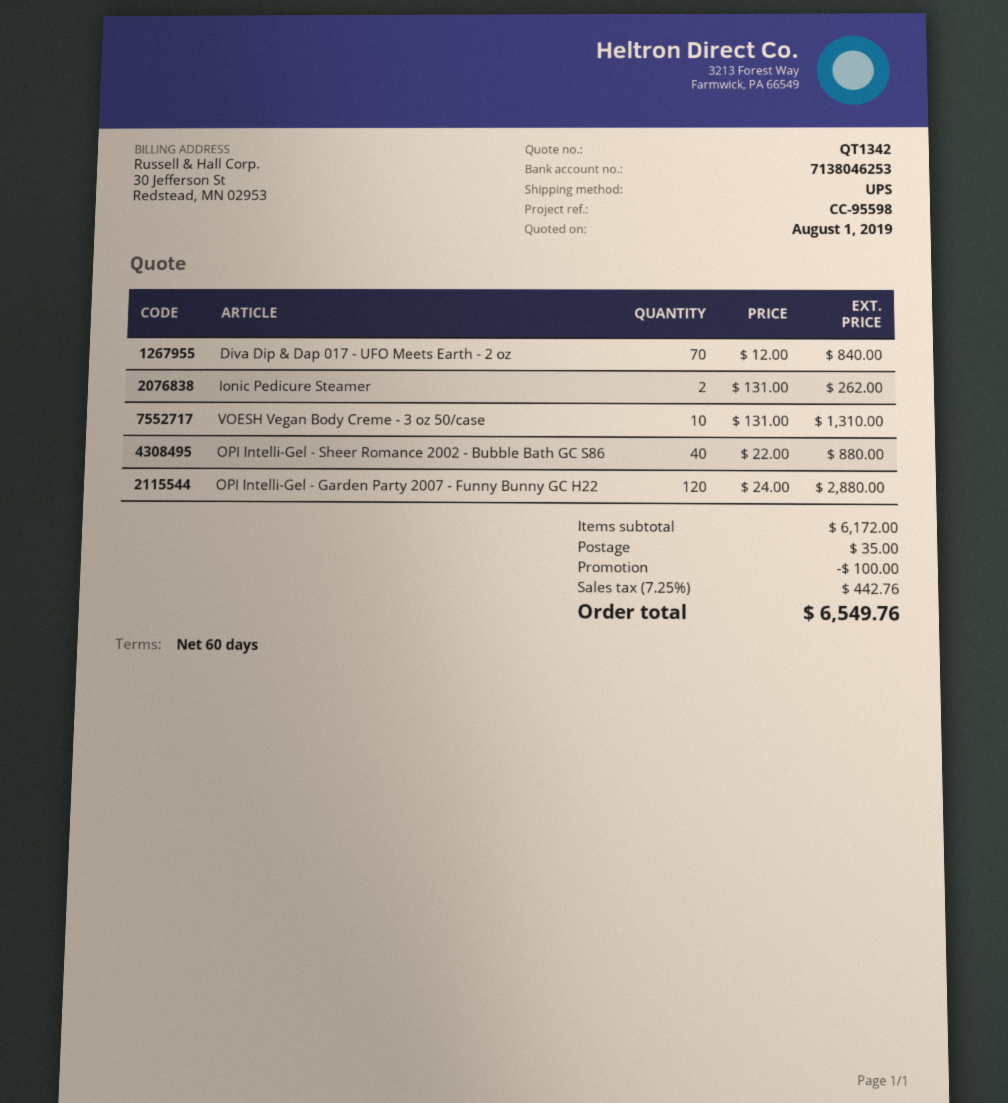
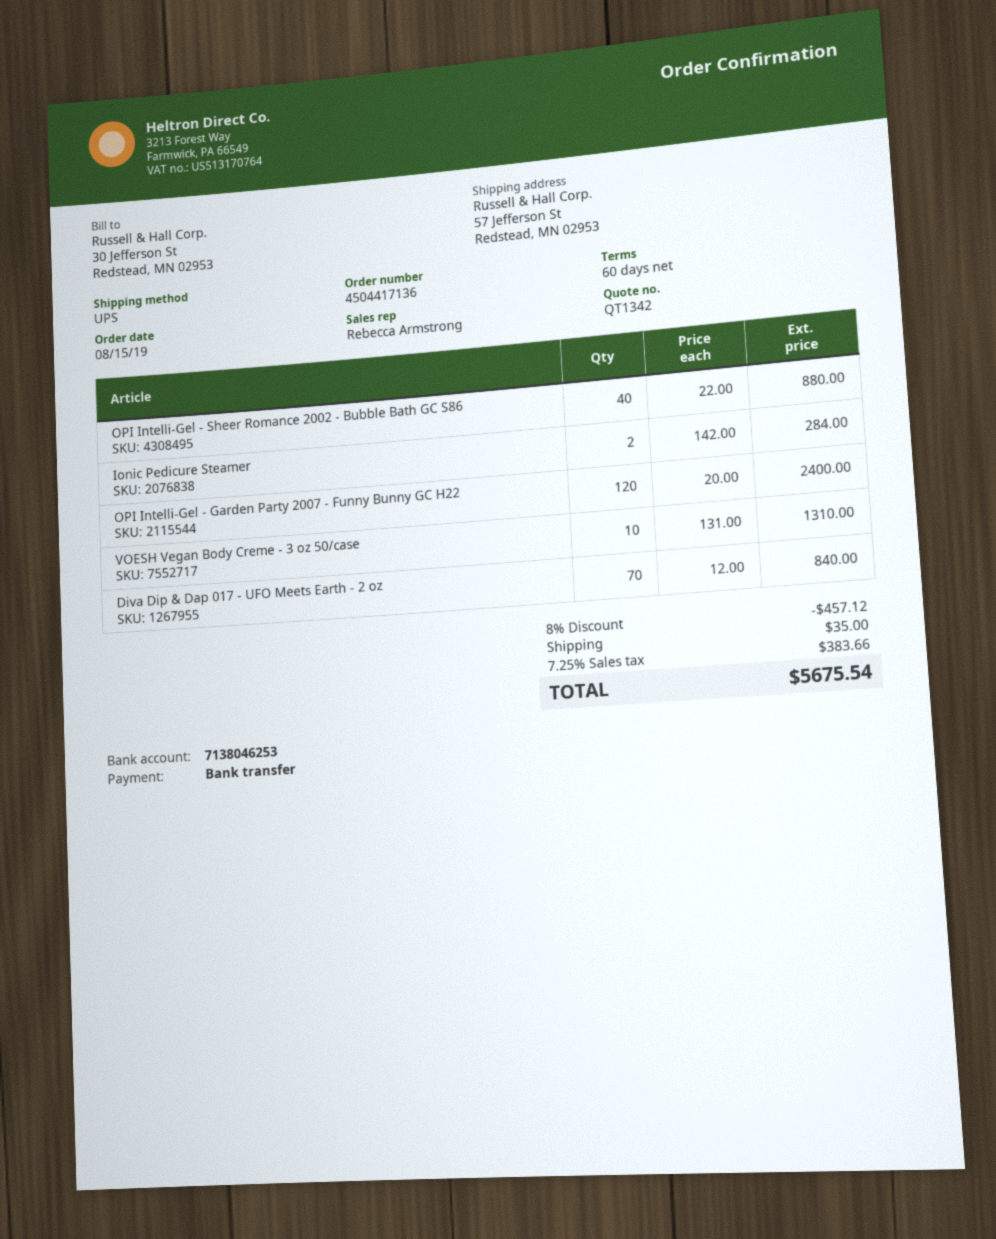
Ionic Pedicure Steamer: 2 x 131.00 = 262.00 -> 2 x 142.00 = 284.00
OPI Intelli-Gel - Garden Party 2007 - Funny Bunny GC H22: 120 x 24.00 = 2880.00 -> 120 x 20.00 = 2400.00
discount: 100.00 -> 457.12
tax: 7.25% = 442.76 -> 7.25% = 383.66
total: 6549.76 -> 5675.54

